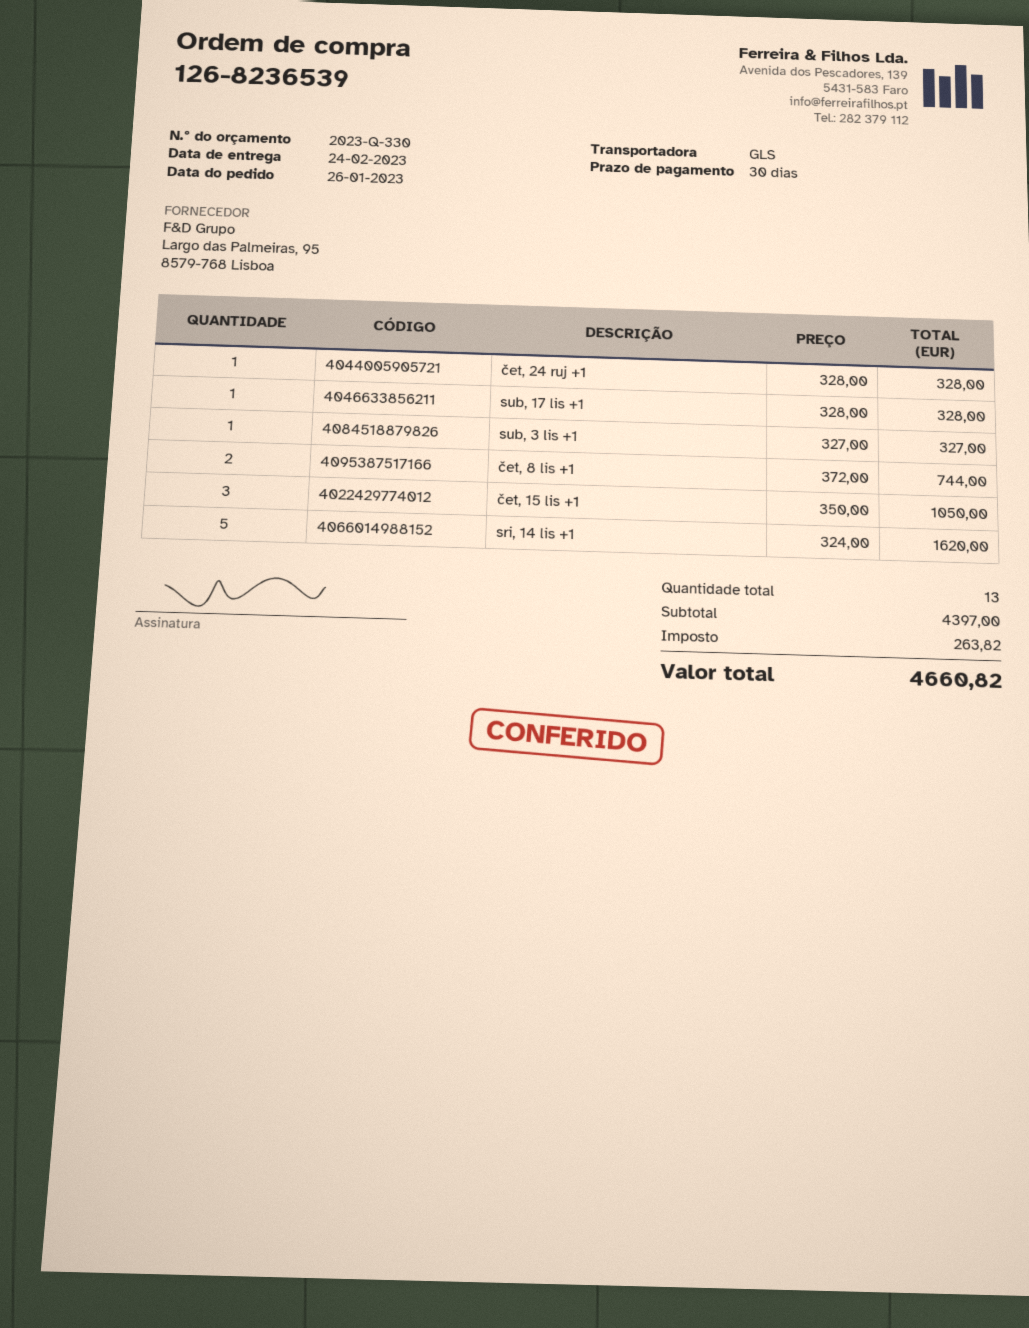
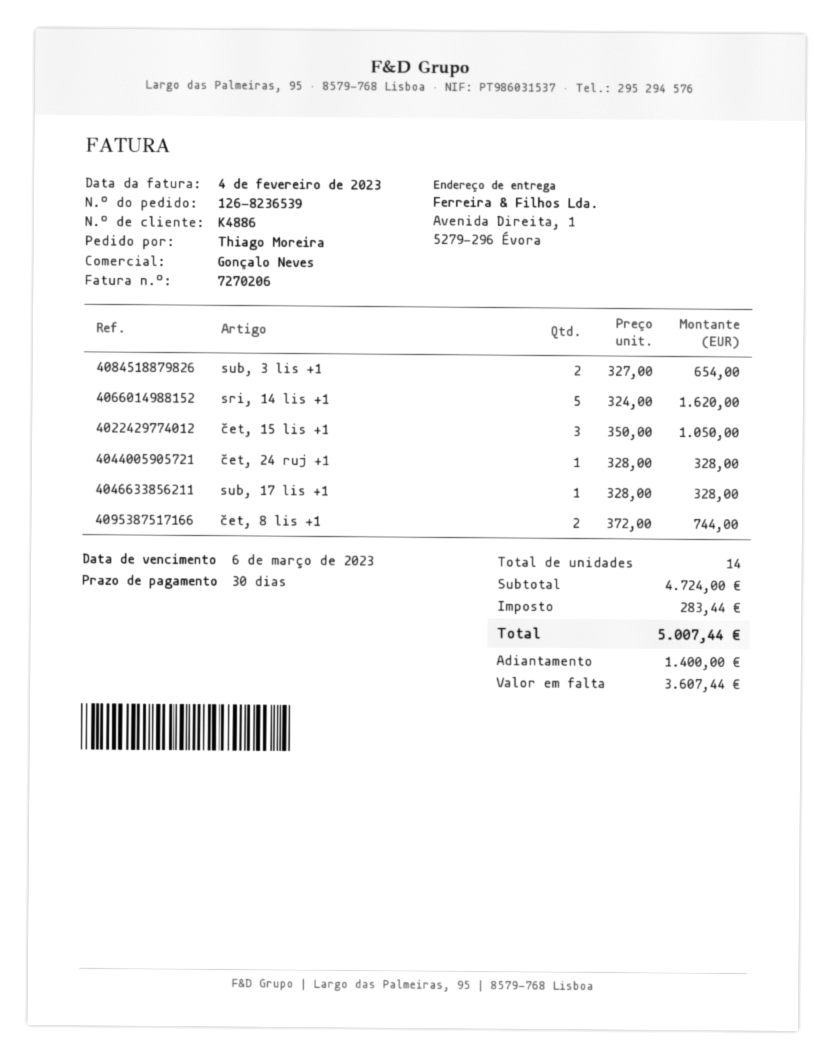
sub, 3 lis +1: 1 x 327.00 = 327.00 -> 2 x 327.00 = 654.00
total quantity: 13 -> 14
subtotal: 4397.00 -> 4724.00
tax: 263.82 -> 283.44
total: 4660.82 -> 5007.44

